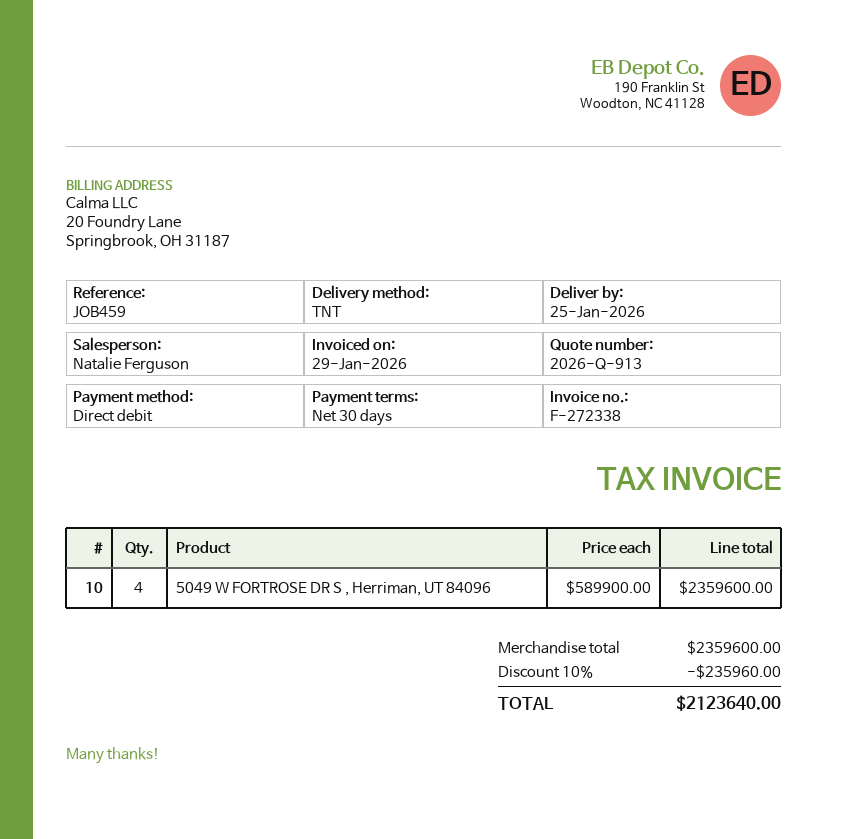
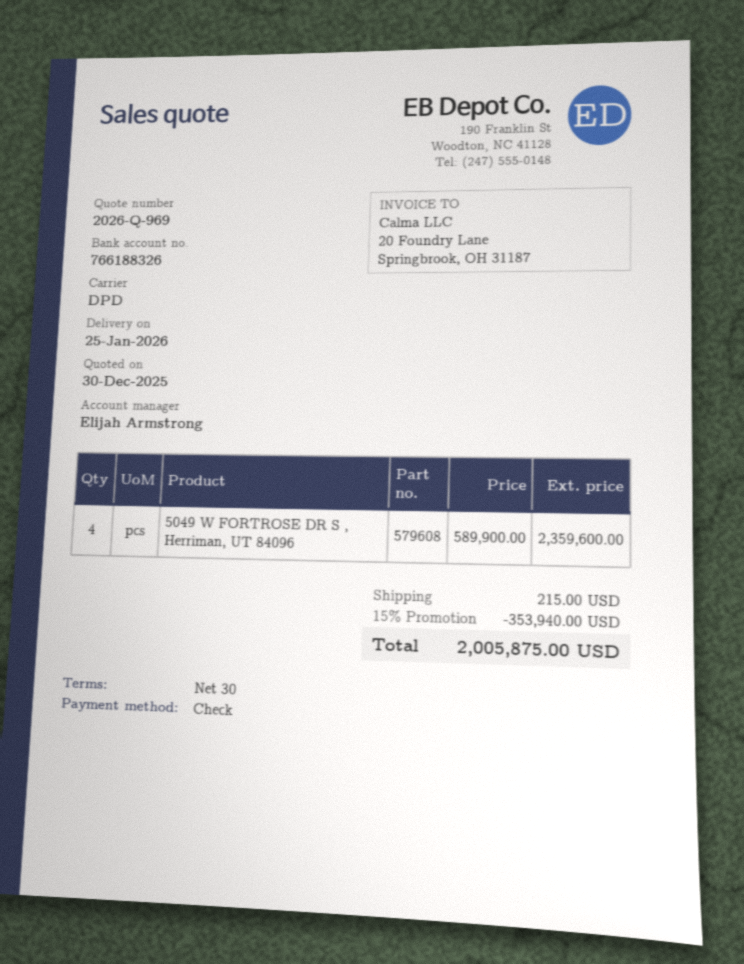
quote number: 2026-Q-913 -> 2026-Q-969
sales rep: Natalie Ferguson -> Elijah Armstrong
payment method: direct debit -> cheque
shipping method: TNT -> DPD
discount: 10% = 235960.00 -> 15% = 353940.00
shipping: none -> 215.00
total: 2123640.00 -> 2005875.00

